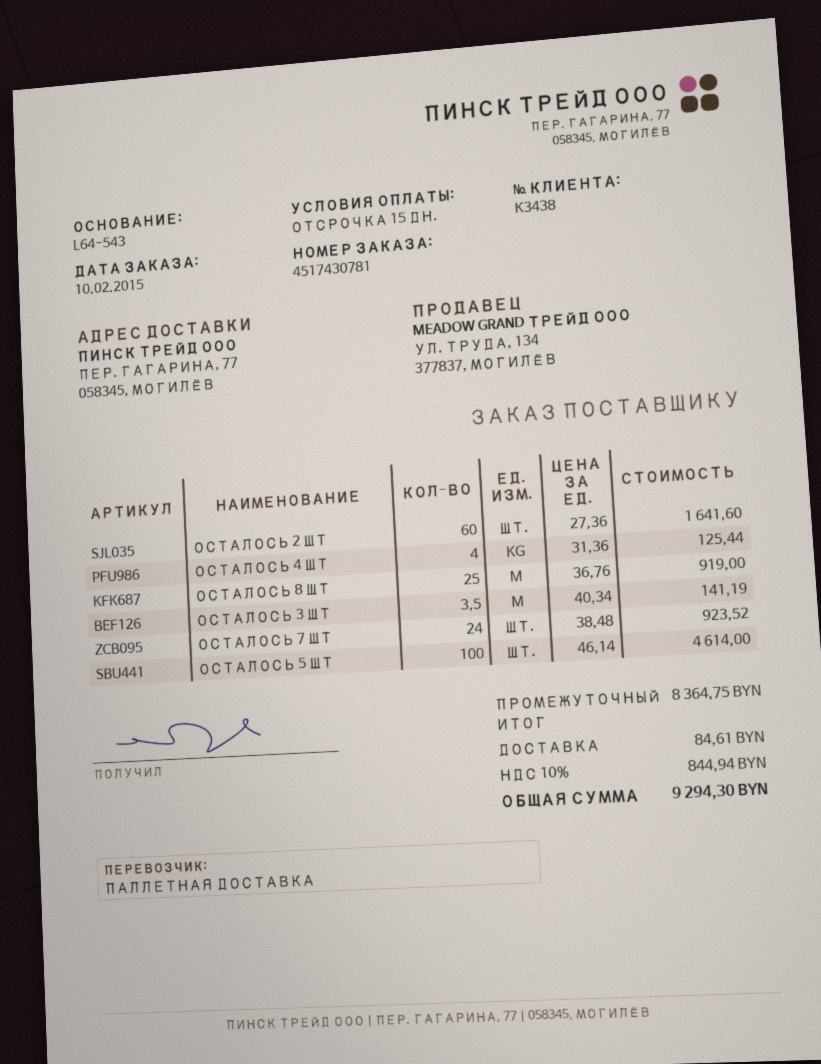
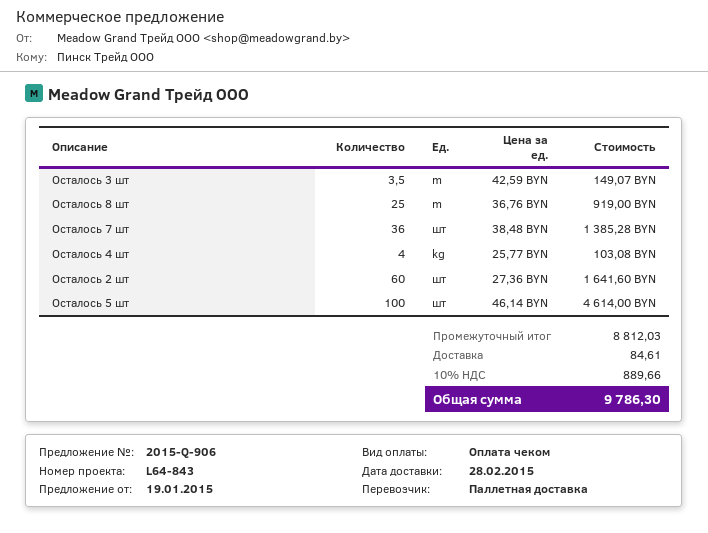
reference: L64-543 -> L64-843
ОСТАЛОСЬ 4 ШТ: 4 x 31.36 = 125.44 -> 4 x 25.77 = 103.08
ОСТАЛОСЬ 3 ШТ: 3.5 x 40.34 = 141.19 -> 3.5 x 42.59 = 149.07
ОСТАЛОСЬ 7 ШТ: 24 x 38.48 = 923.52 -> 36 x 38.48 = 1385.28
subtotal: 8364.75 -> 8812.03
tax: 10% = 844.94 -> 10% = 889.66
total: 9294.30 -> 9786.30

